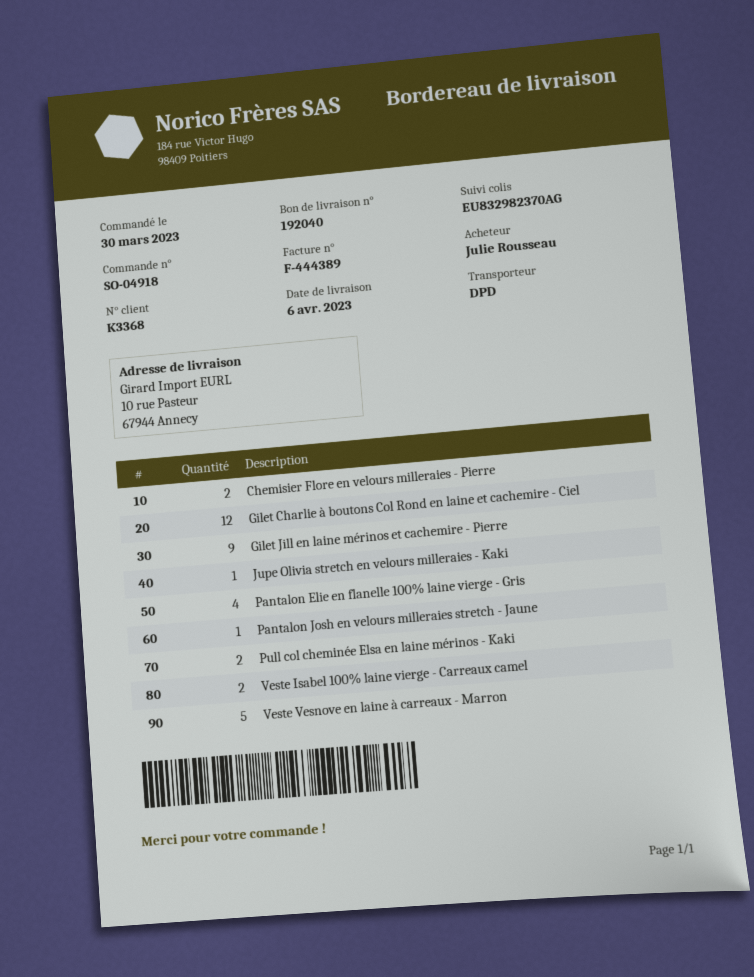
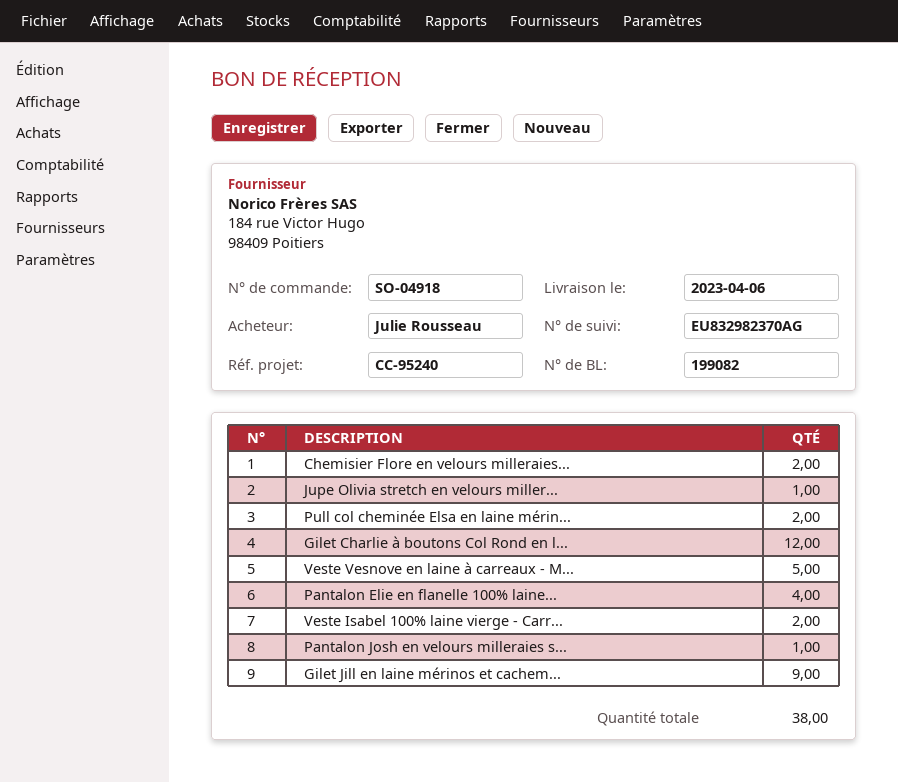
delivery note number: 192040 -> 199082

